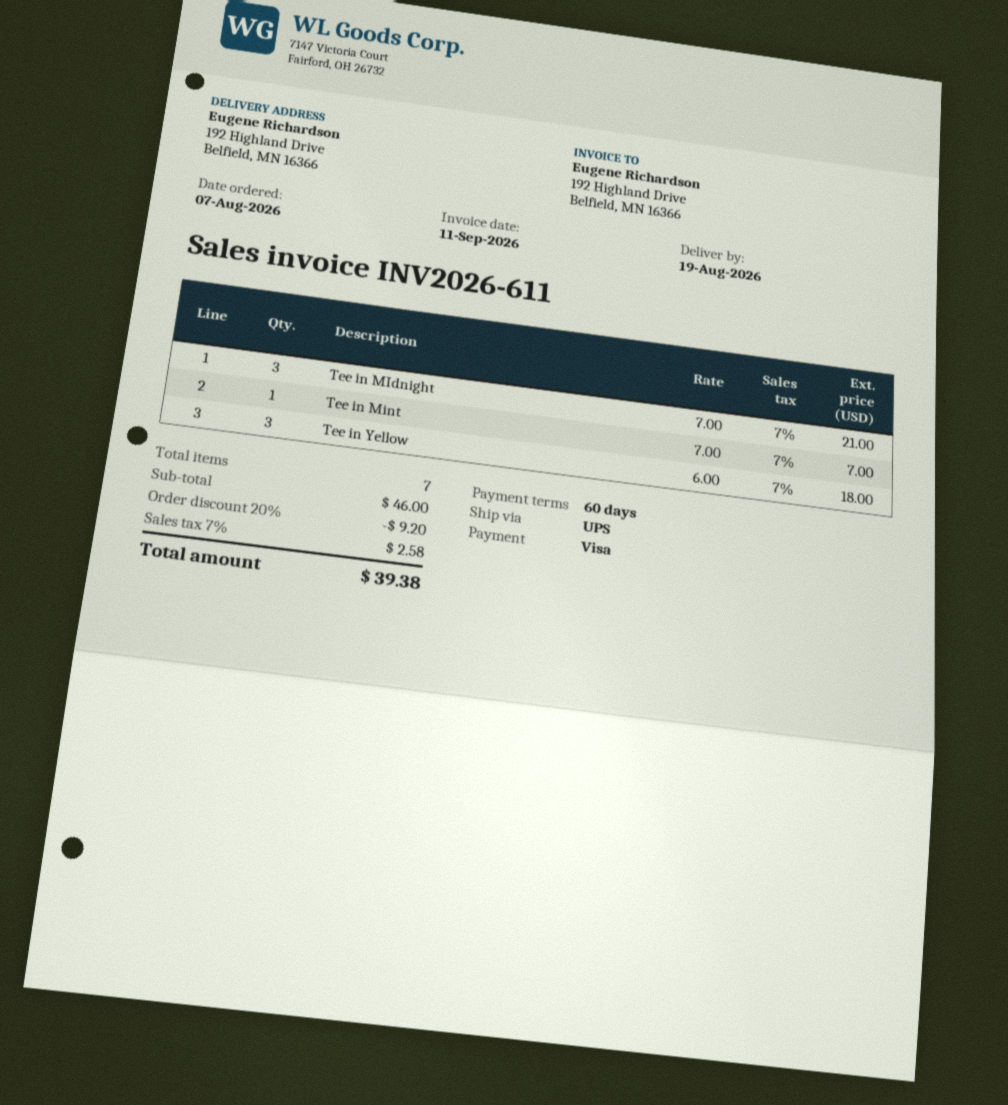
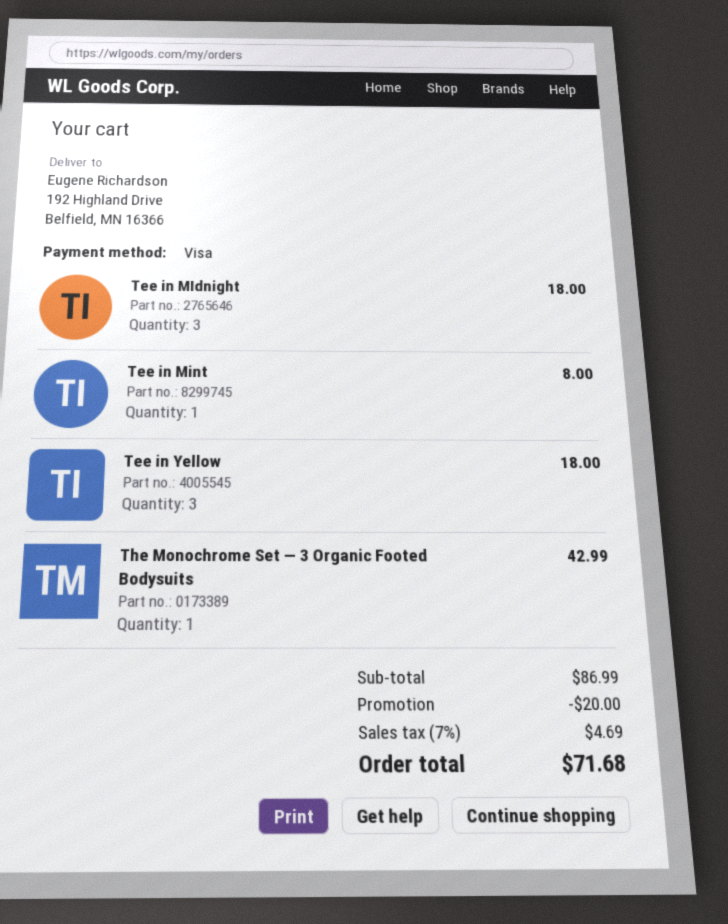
Tee in MIdnight: 3 for 21.00 -> 3 for 18.00
Tee in Mint: 1 for 7.00 -> 1 for 8.00
The Monochrome Set — 3 Organic Footed Bodysuits: none -> 1 for 42.99
subtotal: 46.00 -> 86.99
discount: 9.20 -> 20.00
tax: 7% = 2.58 -> 7% = 4.69
total: 39.38 -> 71.68

